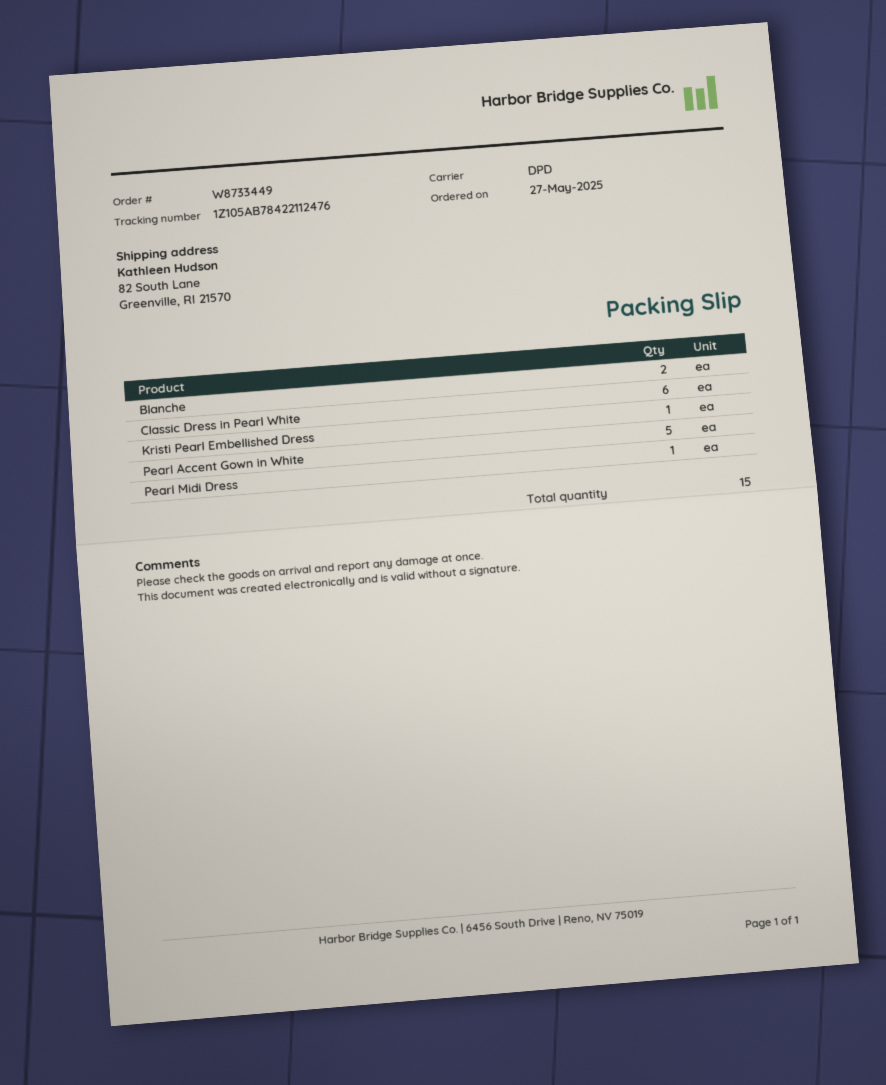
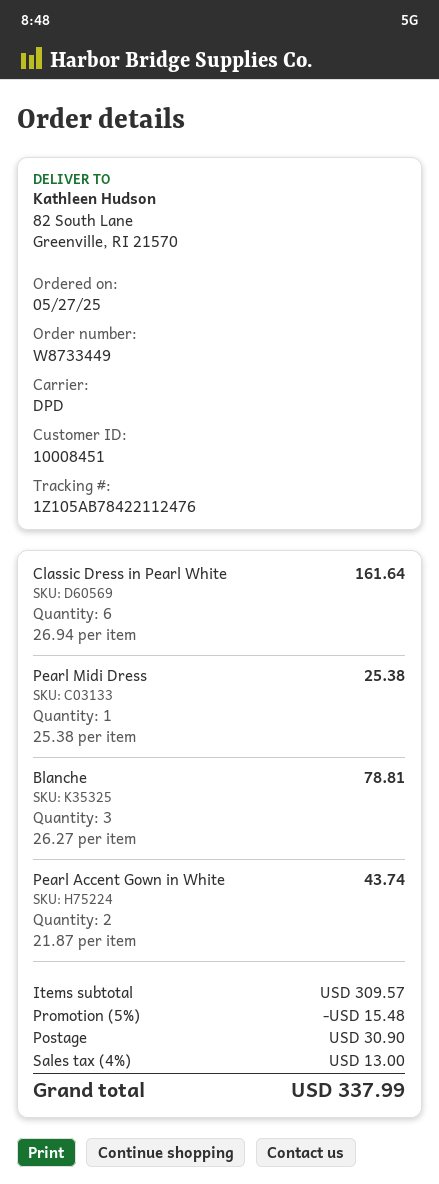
Blanche: 2 -> 3
Kristi Pearl Embellished Dress: 1 -> none
Pearl Accent Gown in White: 5 -> 2

